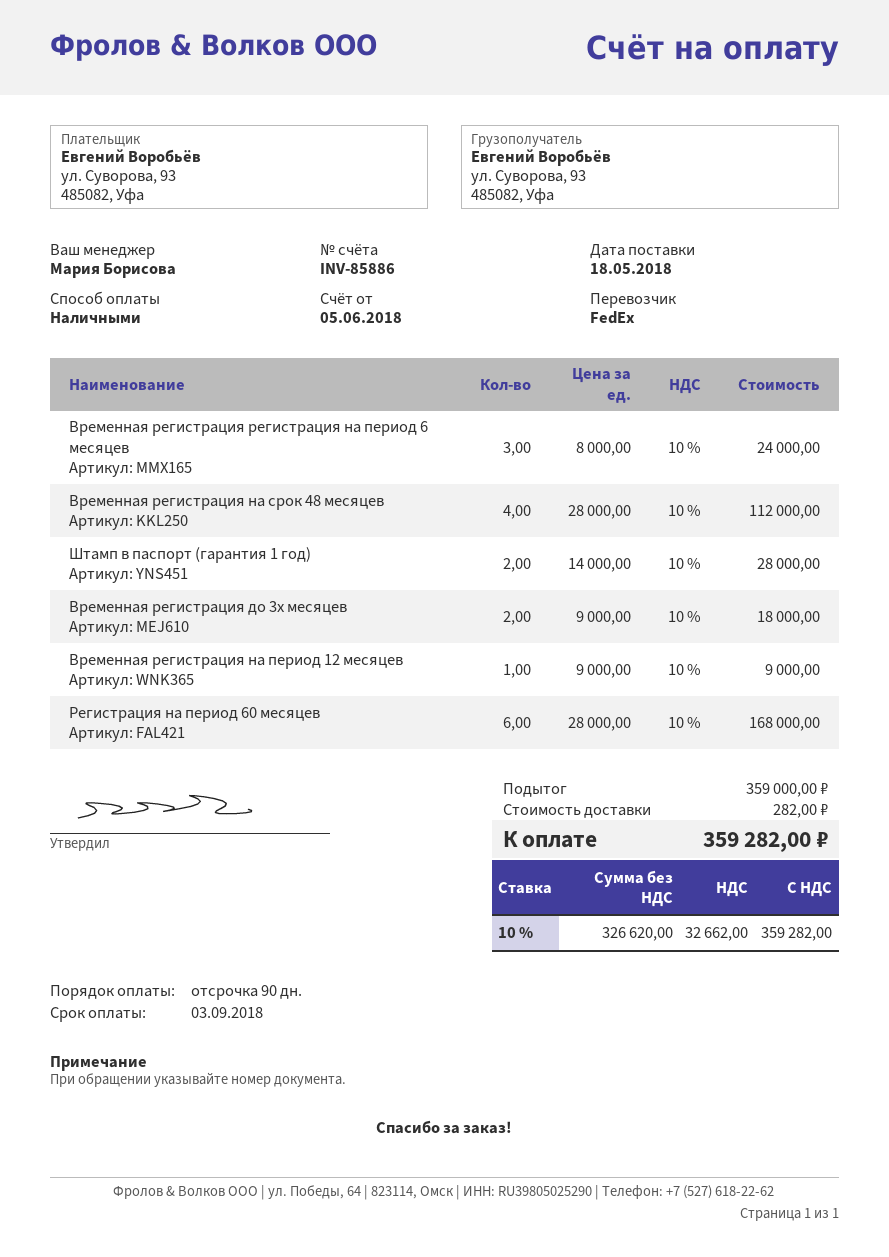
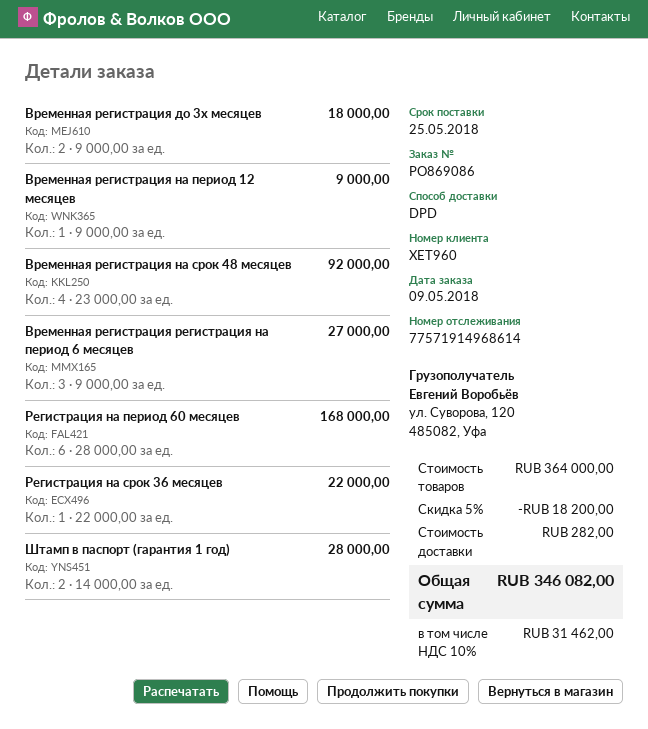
delivery date: 2018-05-18 -> 2018-05-25
shipping method: FedEx -> DPD
ship to: ул. Суворова, 93, 485082, Уфа -> ул. Суворова, 120, 485082, Уфа
Временная регистрация регистрация на период 6 месяцев: 3 x 8000.00 = 24000.00 -> 3 x 9000.00 = 27000.00
Временная регистрация на срок 48 месяцев: 4 x 28000.00 = 112000.00 -> 4 x 23000.00 = 92000.00
Регистрация на срок 36 месяцев: none -> 1 x 22000.00 = 22000.00
subtotal: 359000.00 -> 364000.00
discount: none -> 5% = 18200.00
tax: 10% = 32662.00 -> 10% = 31462.00
total: 359282.00 -> 346082.00

